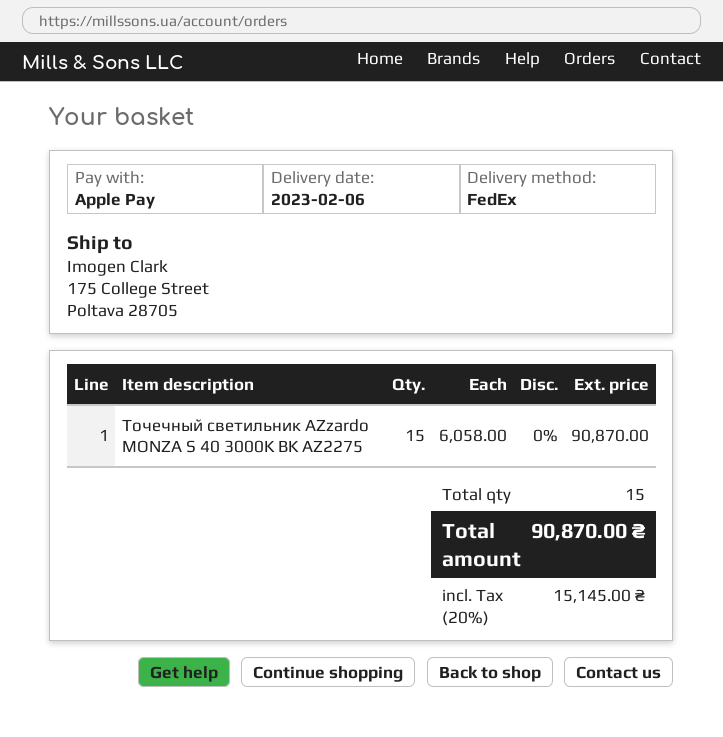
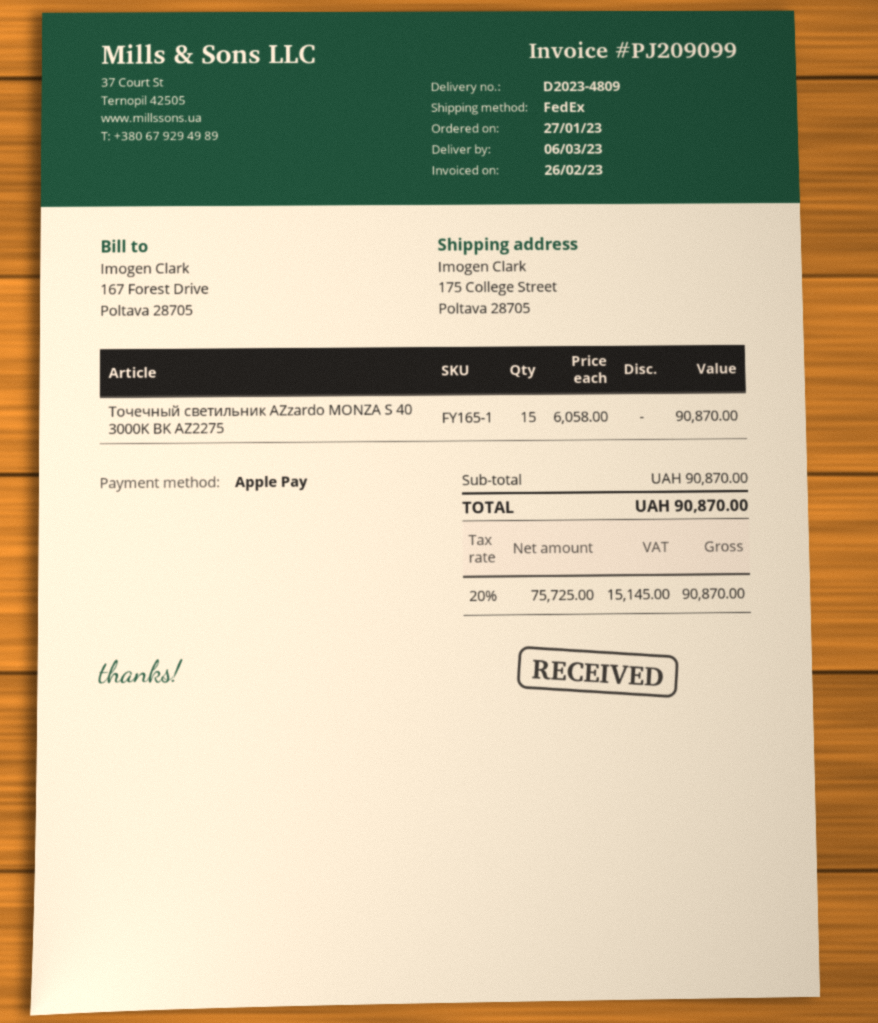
delivery date: 2023-02-06 -> 2023-03-06

